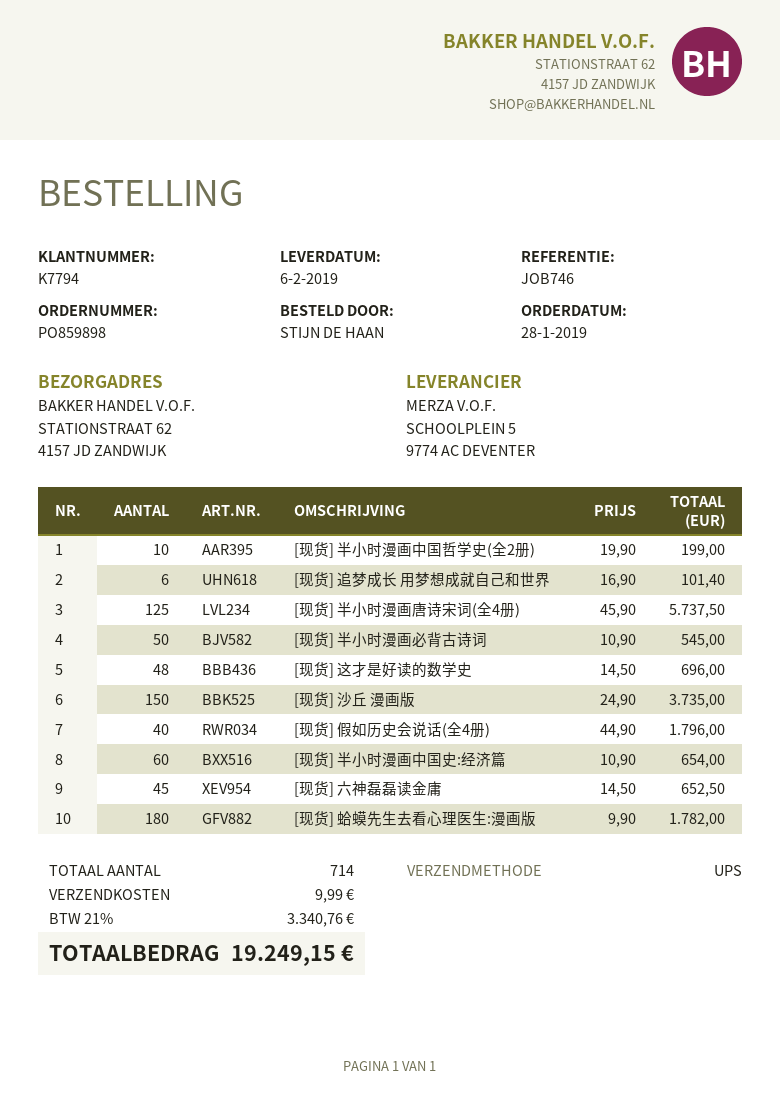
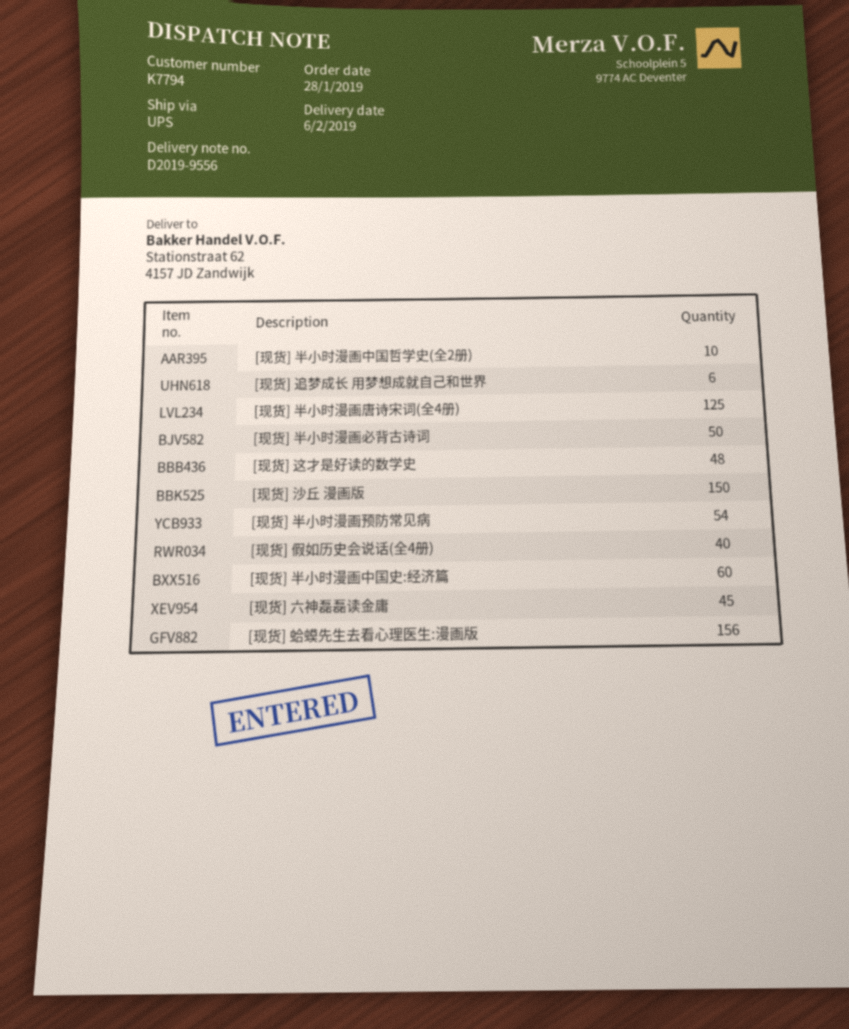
[现货] 蛤蟆先生去看心理医生:漫画版: 180 -> 156
[现货] 半小时漫画预防常见病: none -> 54

